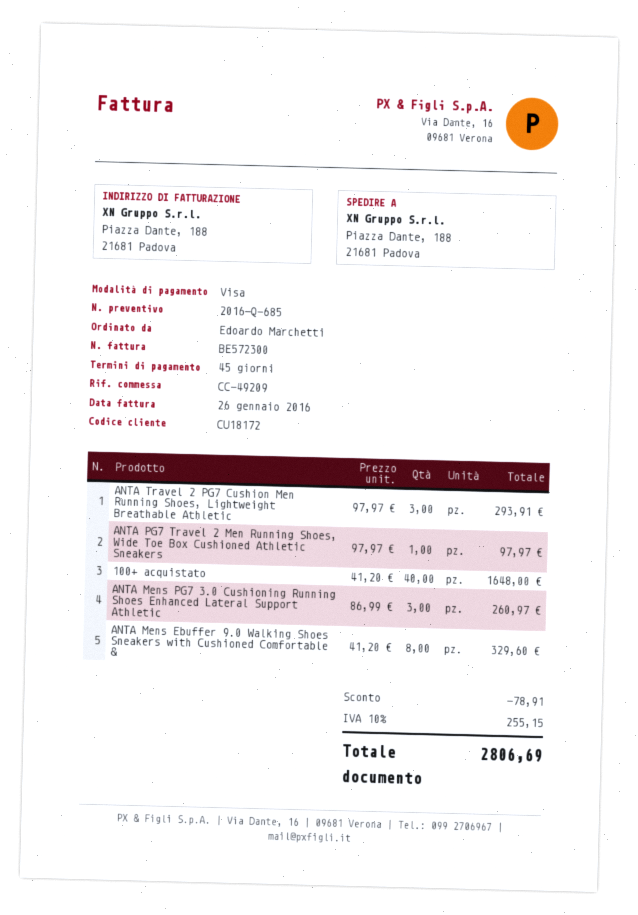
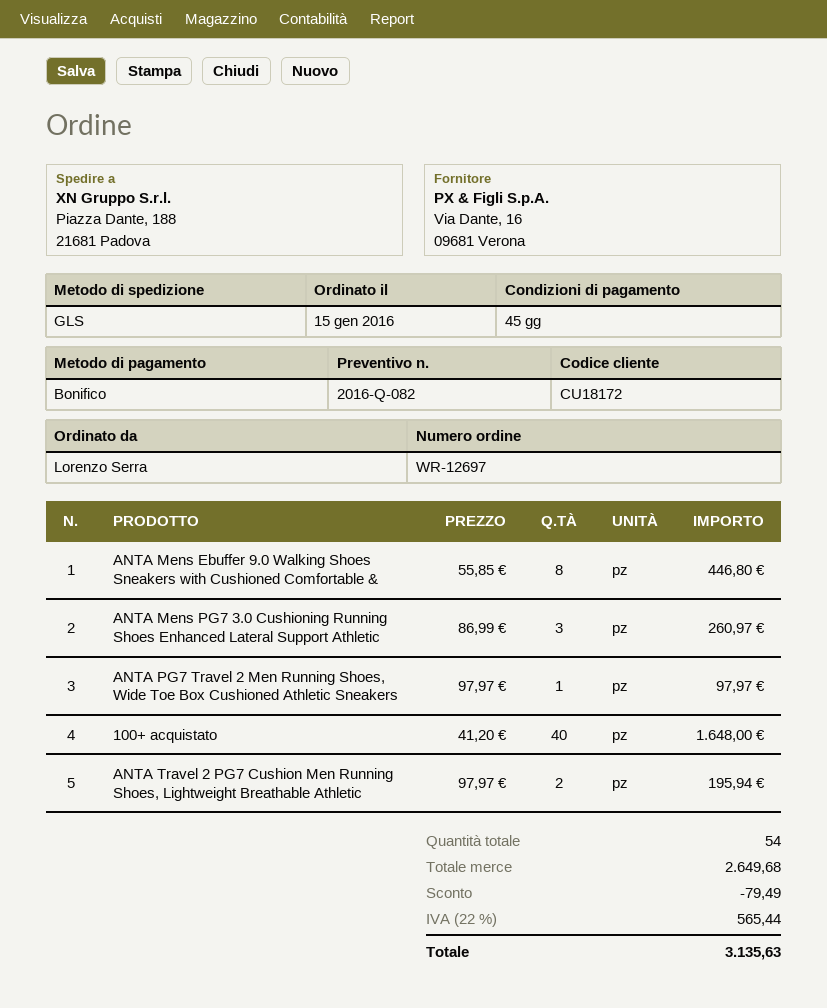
quote number: 2016-Q-685 -> 2016-Q-082
ordered by: Edoardo Marchetti -> Lorenzo Serra
payment method: Visa -> bank transfer
ANTA Travel 2 PG7 Cushion Men Running Shoes, Lightweight Breathable Athletic: 3 x 97.97 = 293.91 -> 2 x 97.97 = 195.94
ANTA Mens Ebuffer 9.0 Walking Shoes Sneakers with Cushioned Comfortable &: 8 x 41.20 = 329.60 -> 8 x 55.85 = 446.80
discount: 78.91 -> 79.49
tax: 10% = 255.15 -> 22% = 565.44
total: 2806.69 -> 3135.63

